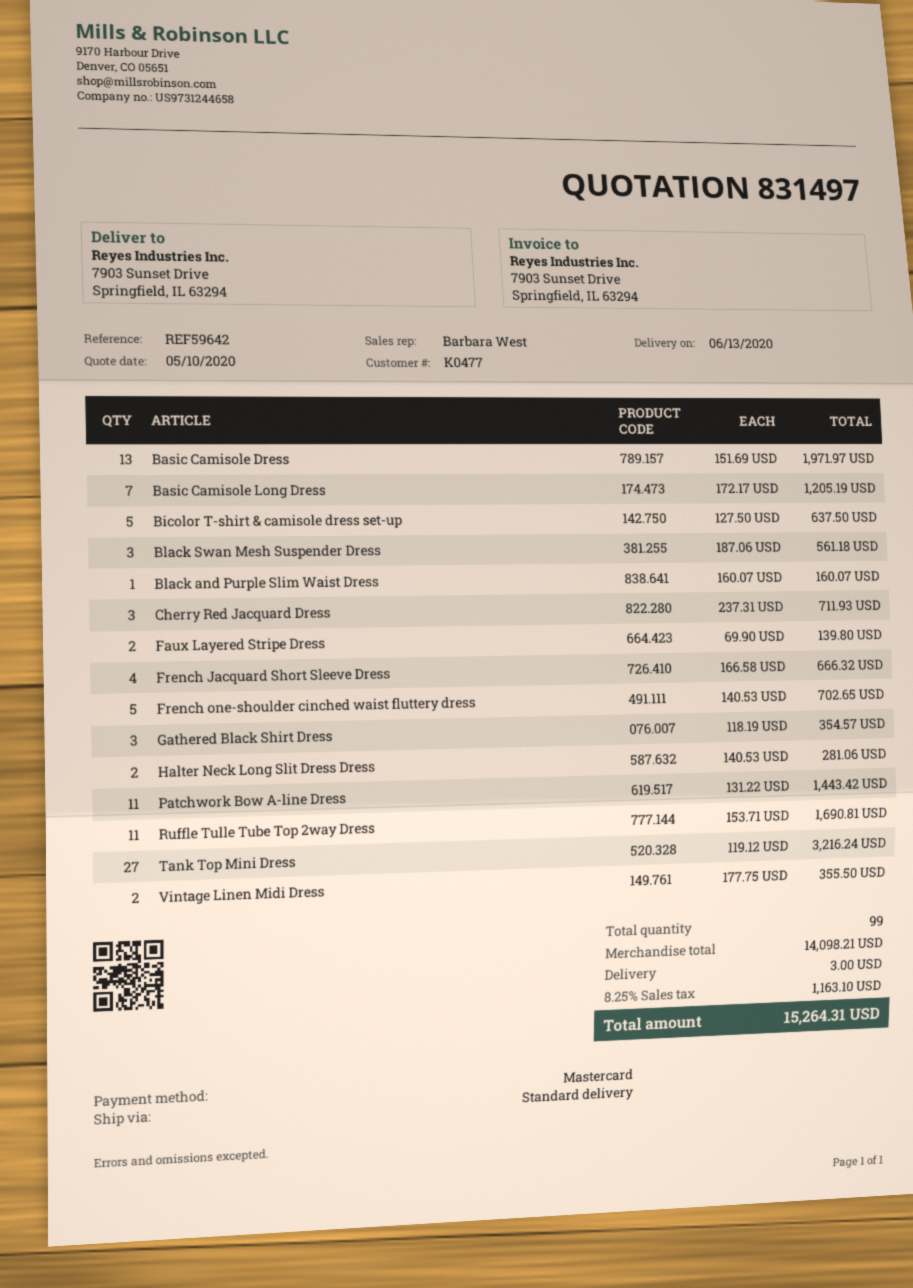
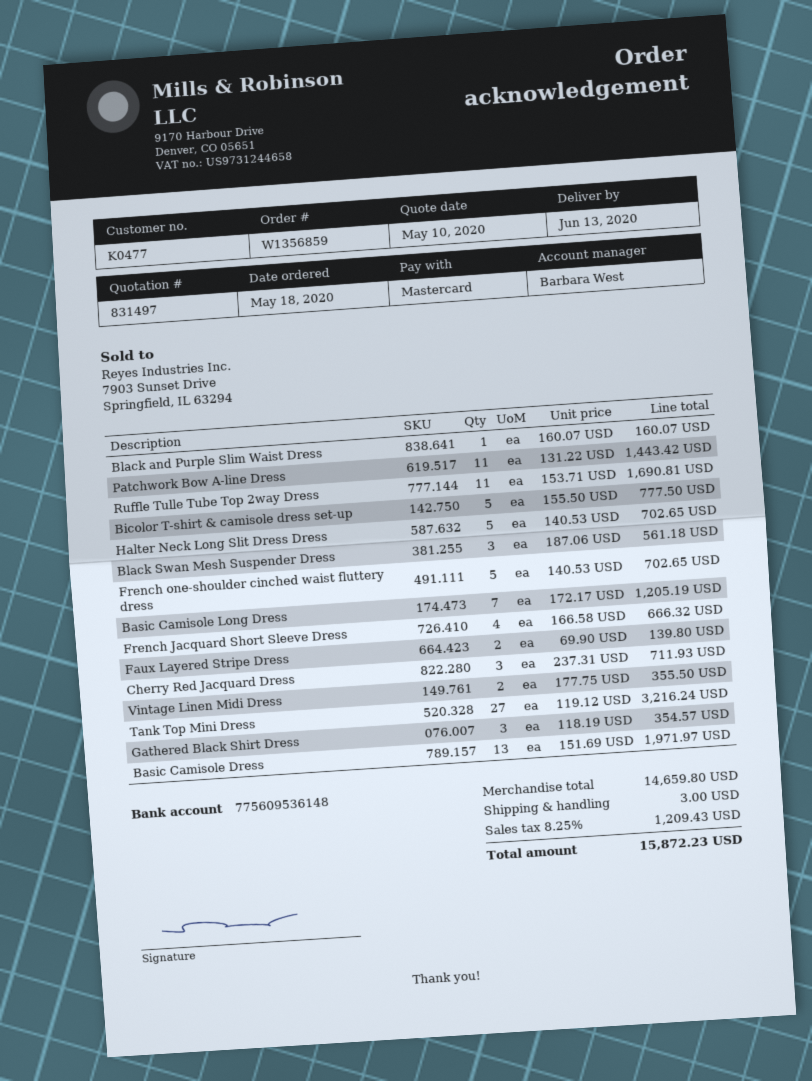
Bicolor T-shirt & camisole dress set-up: 5 x 127.50 = 637.50 -> 5 x 155.50 = 777.50
Halter Neck Long Slit Dress Dress: 2 x 140.53 = 281.06 -> 5 x 140.53 = 702.65
subtotal: 14098.21 -> 14659.80
tax: 8.25% = 1163.10 -> 8.25% = 1209.43
total: 15264.31 -> 15872.23

